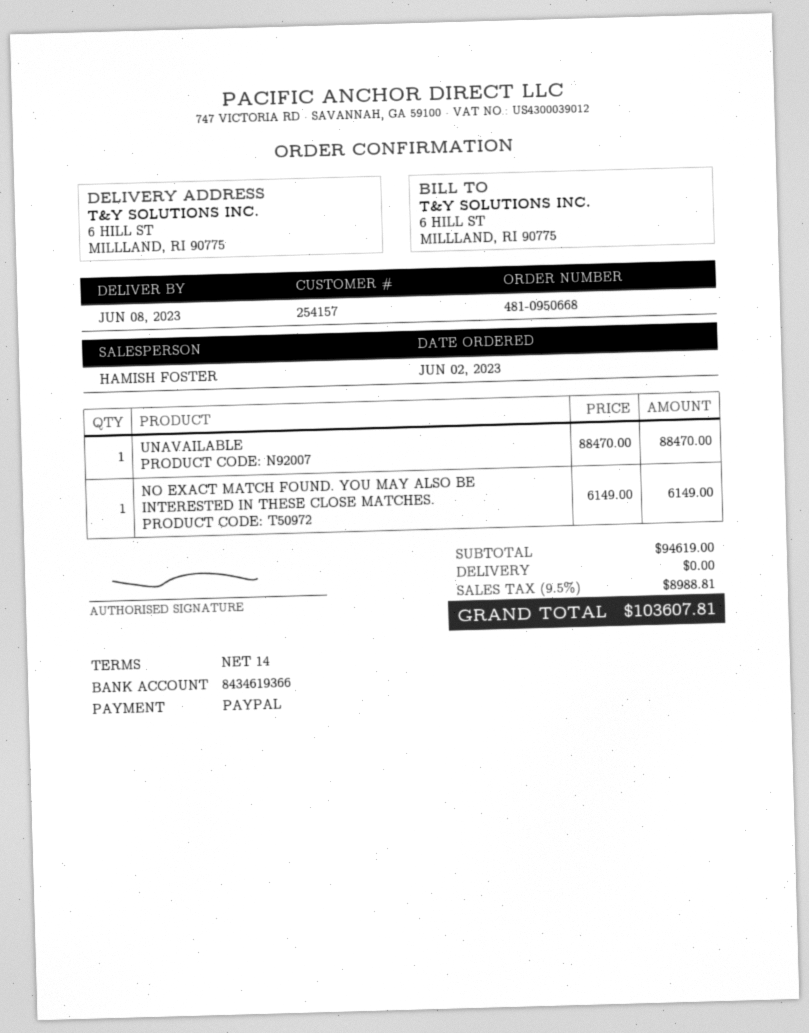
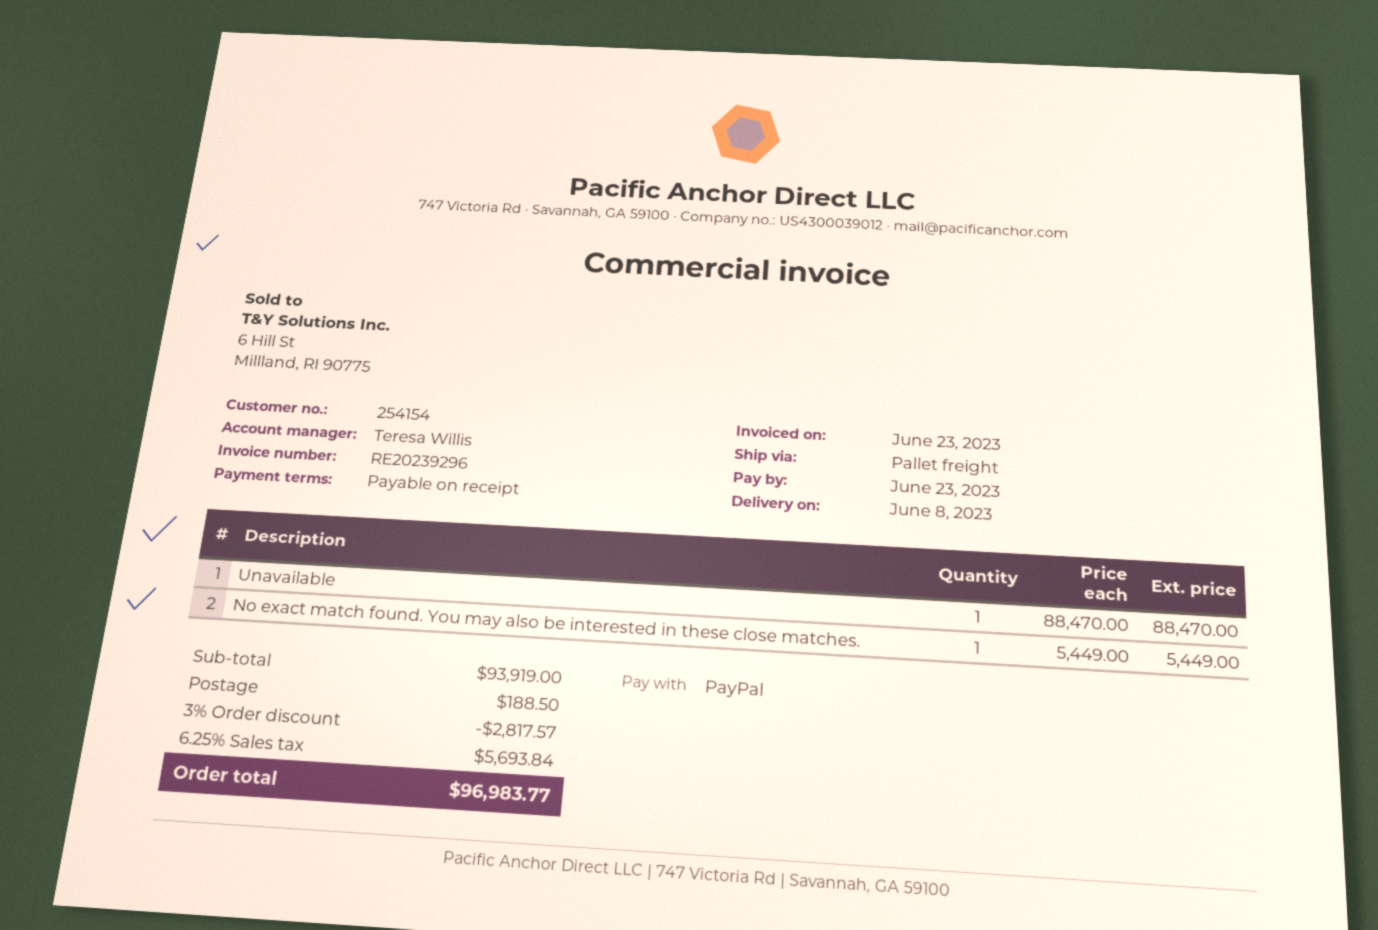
payment terms: 14 days -> on receipt
customer number: 254157 -> 254154
sales rep: HAMISH FOSTER -> Teresa Willis
NO EXACT MATCH FOUND. YOU MAY ALSO BE INTERESTED IN THESE CLOSE MATCHES.: 1 x 6149.00 = 6149.00 -> 1 x 5449.00 = 5449.00
subtotal: 94619.00 -> 93919.00
discount: none -> 3% = 2817.57
shipping: 0.00 -> 188.50
tax: 9.5% = 8988.81 -> 6.25% = 5693.84
total: 103607.81 -> 96983.77

